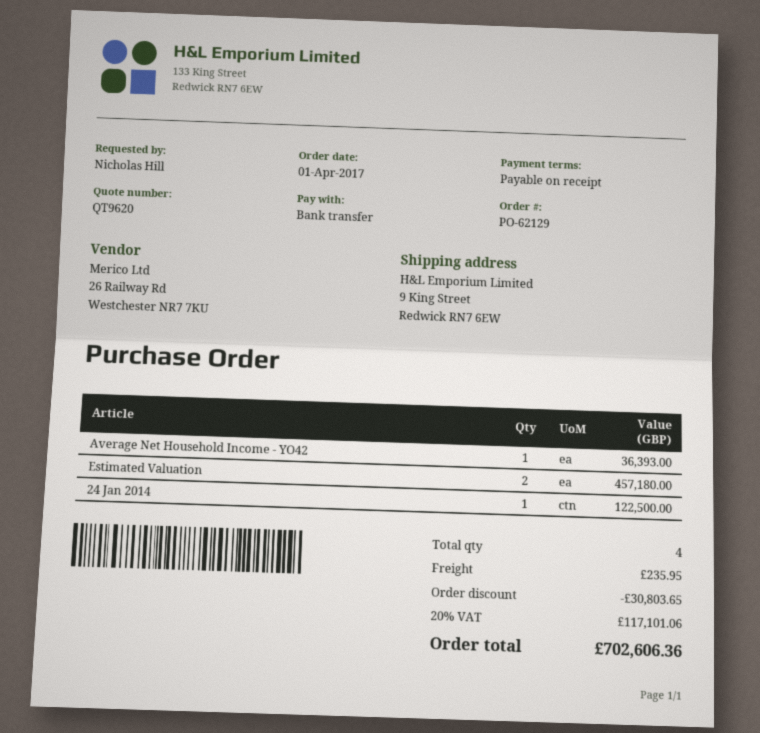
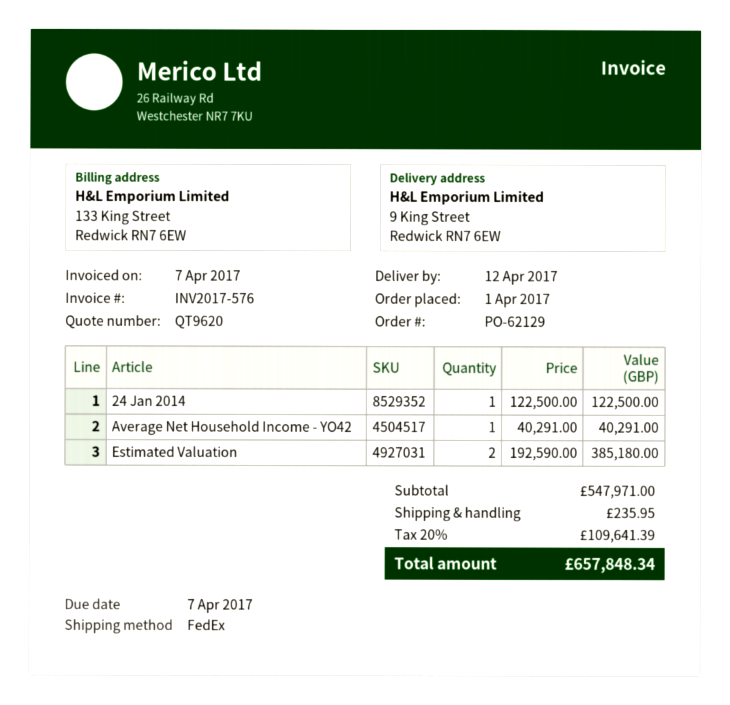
Average Net Household Income - YO42: 1 for 36393.00 -> 1 for 40291.00
Estimated Valuation: 2 for 457180.00 -> 2 for 385180.00
discount: 30803.65 -> none
tax: 20% = 117101.06 -> 20% = 109641.39
total: 702606.36 -> 657848.34

